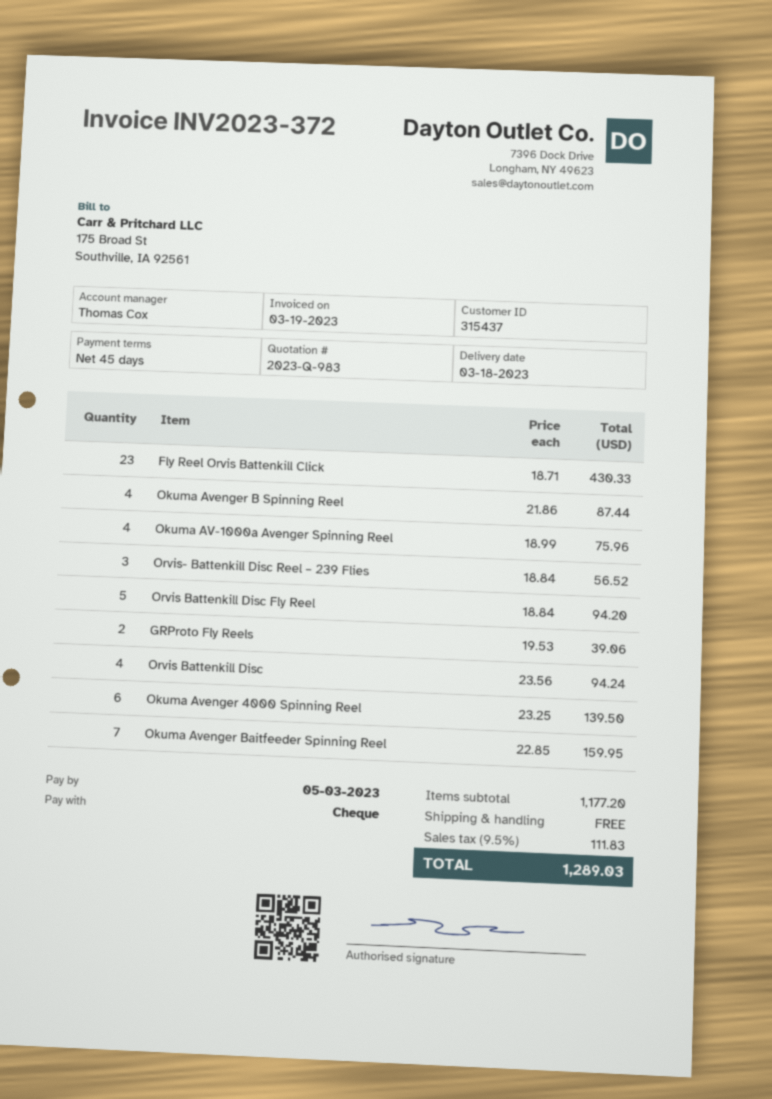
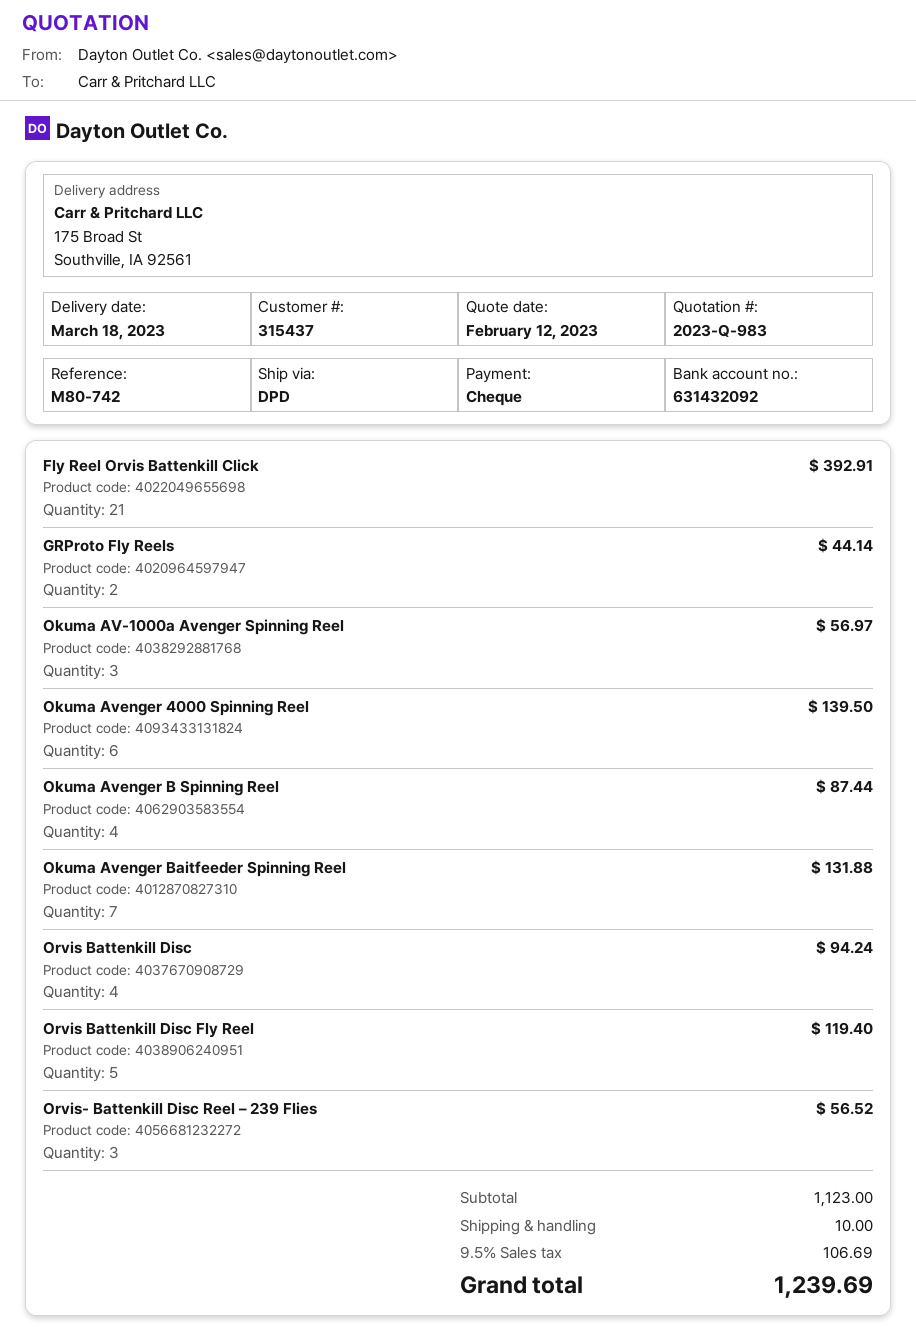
Fly Reel Orvis Battenkill Click: 23 for 430.33 -> 21 for 392.91
Okuma AV-1000a Avenger Spinning Reel: 4 for 75.96 -> 3 for 56.97
Orvis Battenkill Disc Fly Reel: 5 for 94.20 -> 5 for 119.40
GRProto Fly Reels: 2 for 39.06 -> 2 for 44.14
Okuma Avenger Baitfeeder Spinning Reel: 7 for 159.95 -> 7 for 131.88
subtotal: 1177.20 -> 1123.00
shipping: 0.00 -> 10.00
tax: 9.5% = 111.83 -> 9.5% = 106.69
total: 1289.03 -> 1239.69

